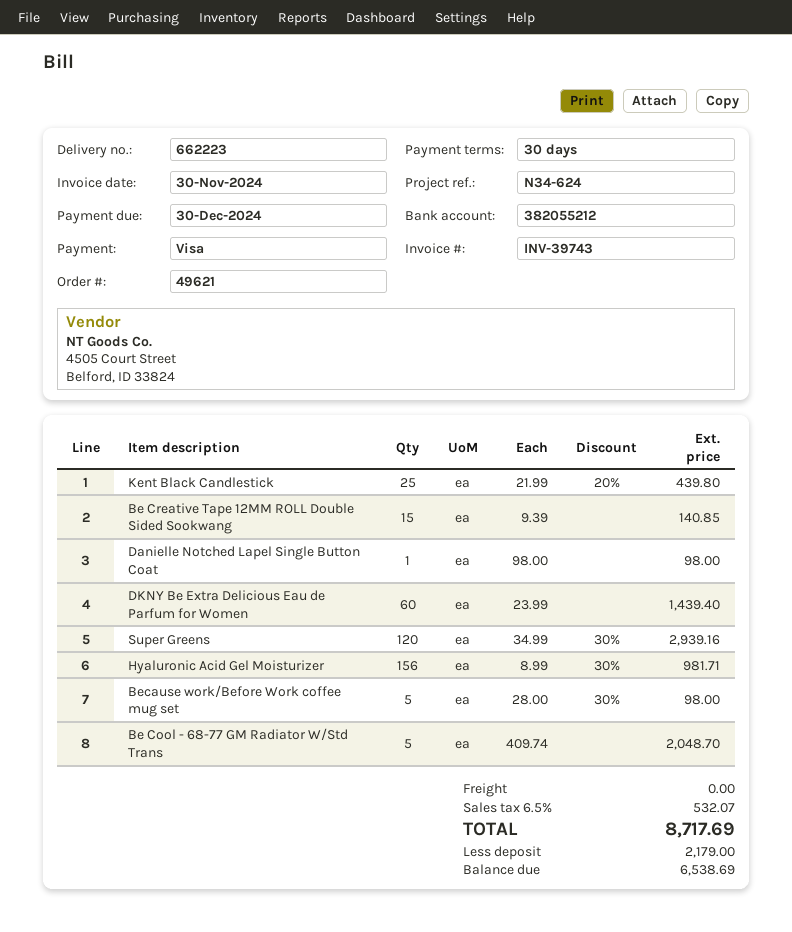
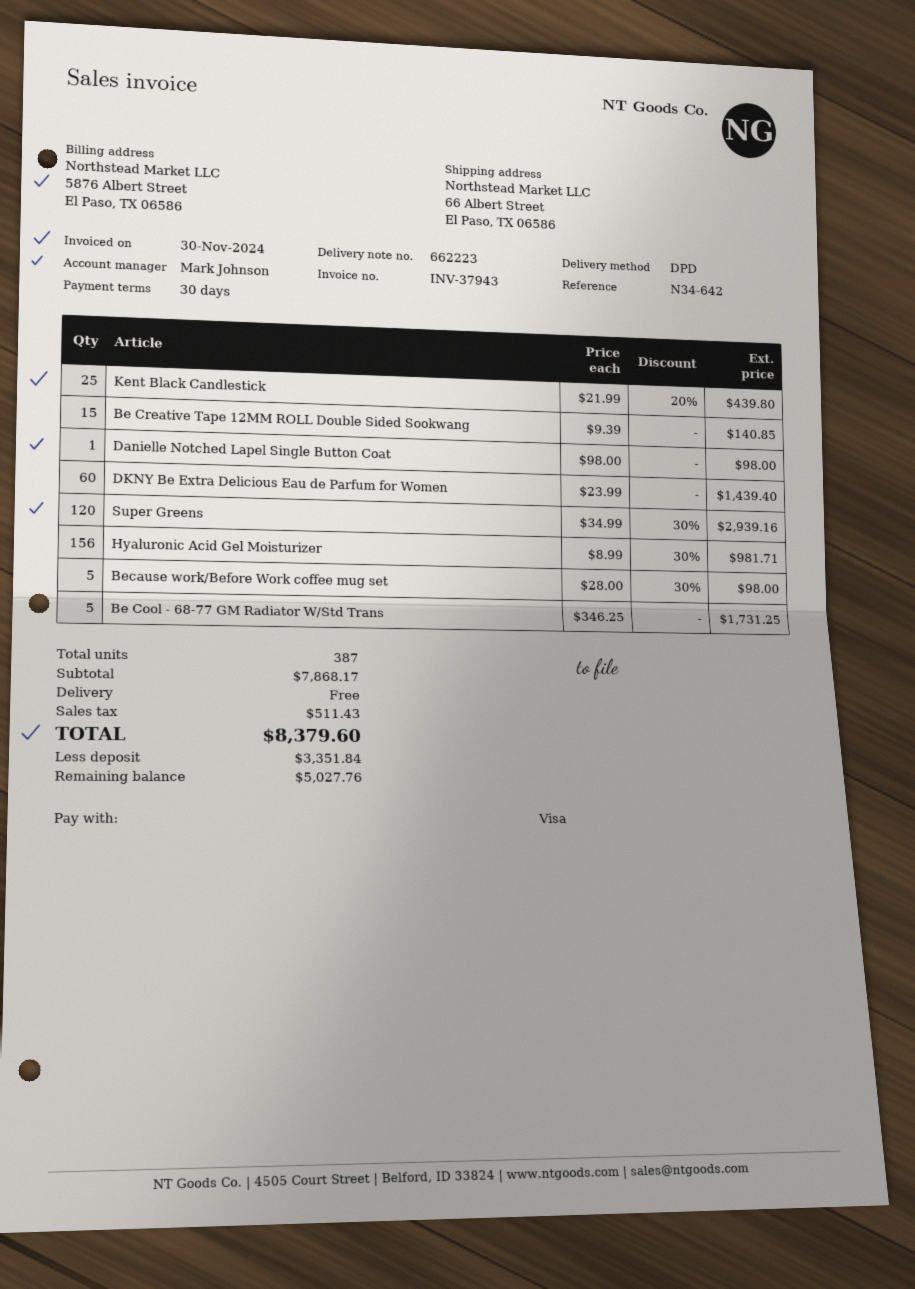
invoice number: INV-39743 -> INV-37943
reference: N34-624 -> N34-642
Be Cool - 68-77 GM Radiator W/Std Trans: 5 x 409.74 = 2048.70 -> 5 x 346.25 = 1731.25
tax: 532.07 -> 511.43
total: 8717.69 -> 8379.60
deposit: 2179.00 -> 3351.84
balance: 6538.69 -> 5027.76

